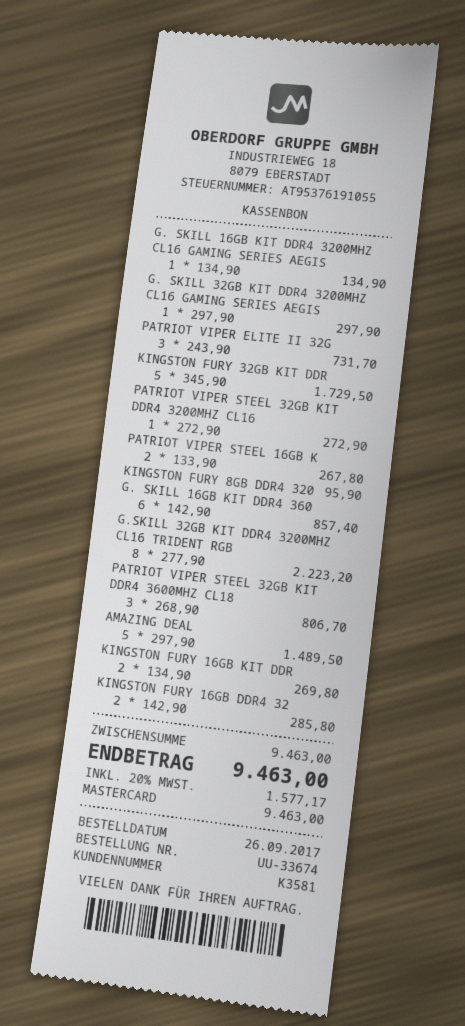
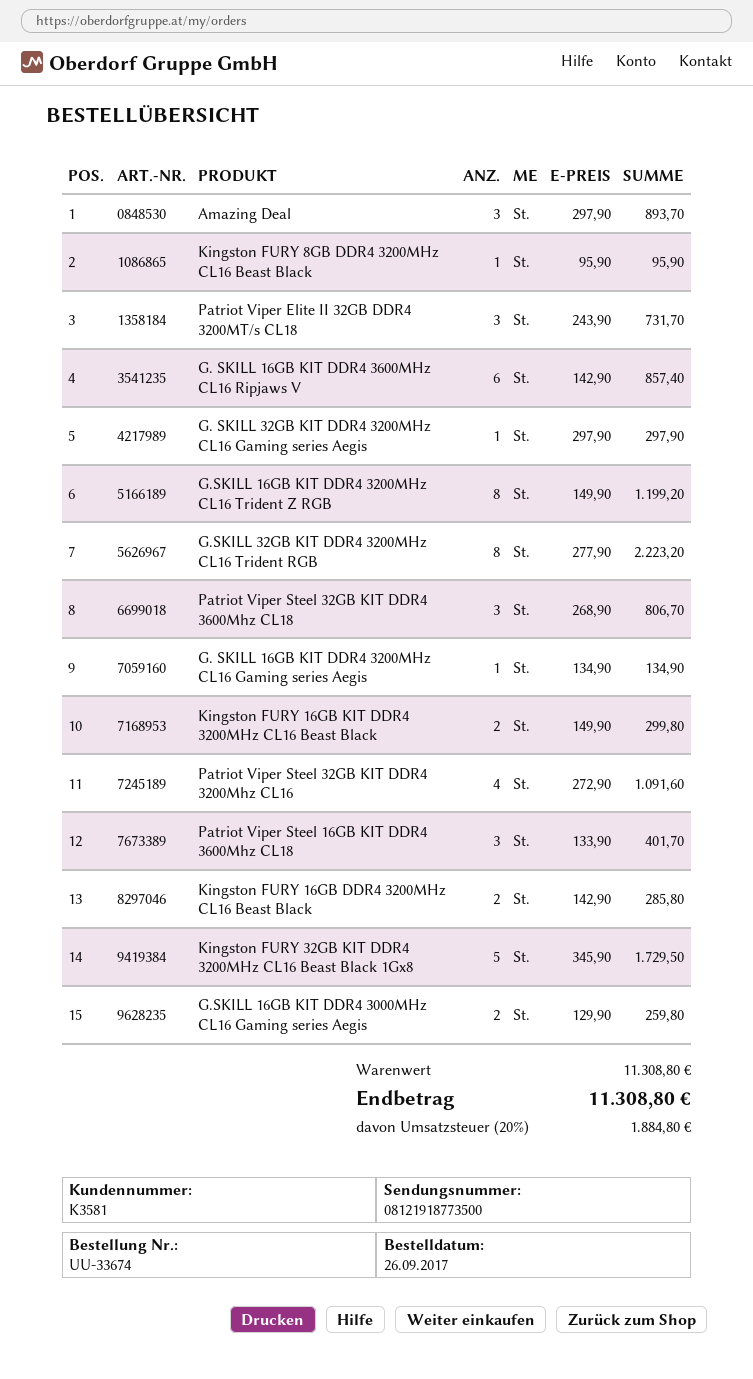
PATRIOT VIPER STEEL 32GB KIT DDR4 3200MHZ CL16: 1 x 272.90 = 272.90 -> 4 x 272.90 = 1091.60
PATRIOT VIPER STEEL 16GB K: 2 x 133.90 = 267.80 -> 3 x 133.90 = 401.70
AMAZING DEAL: 5 x 297.90 = 1489.50 -> 3 x 297.90 = 893.70
KINGSTON FURY 16GB KIT DDR: 2 x 134.90 = 269.80 -> 2 x 149.90 = 299.80
G.SKILL 16GB KIT DDR4 3200MHz CL16 Trident Z RGB: none -> 8 x 149.90 = 1199.20
G.SKILL 16GB KIT DDR4 3000MHz CL16 Gaming series Aegis: none -> 2 x 129.90 = 259.80
subtotal: 9463.00 -> 11308.80
tax: 20% = 1577.17 -> 20% = 1884.80
total: 9463.00 -> 11308.80

